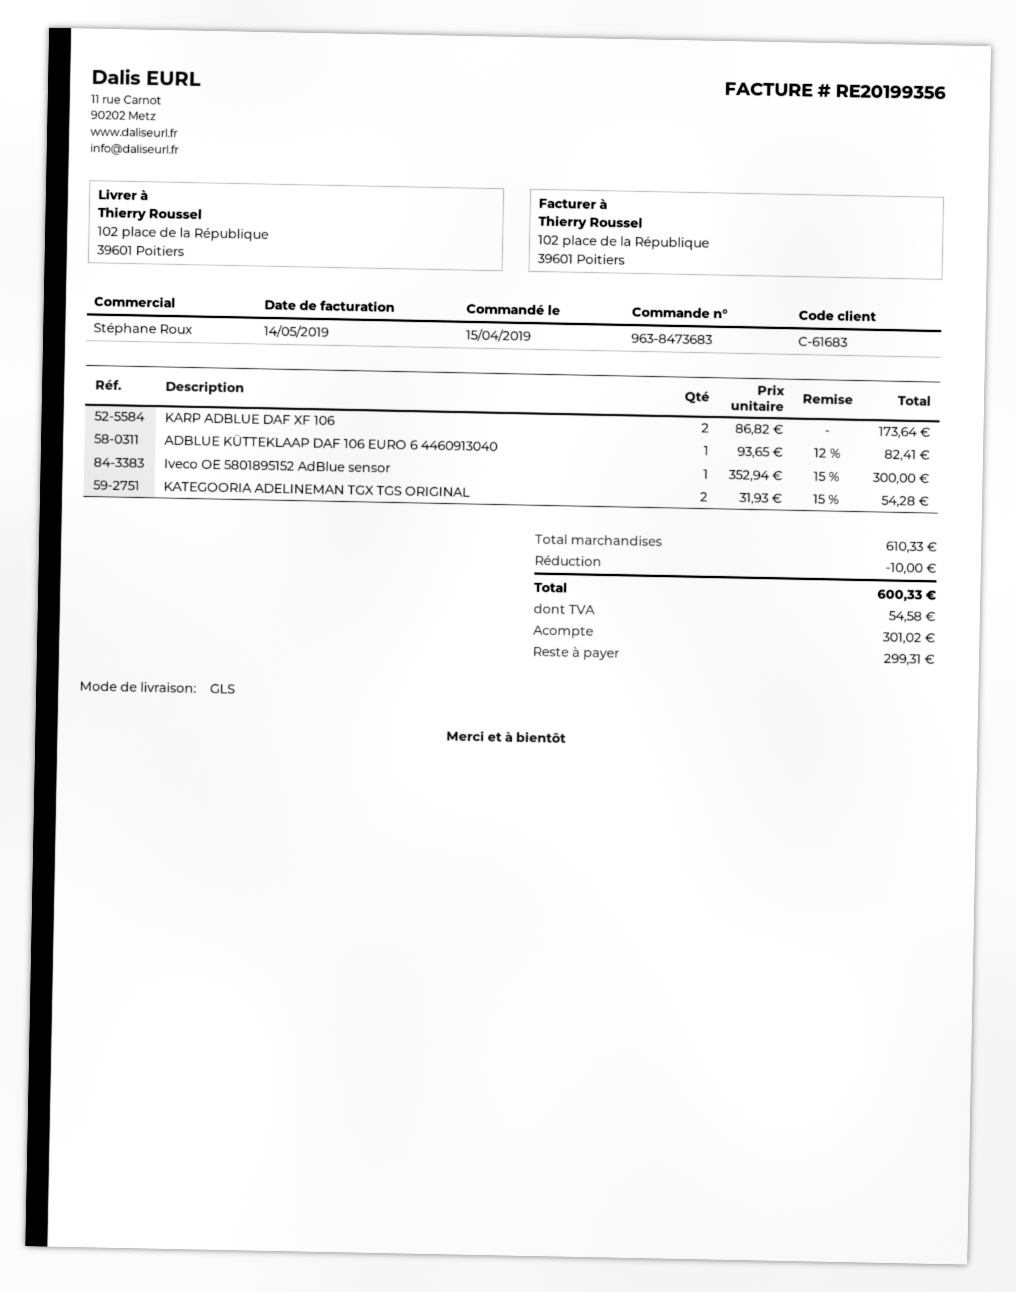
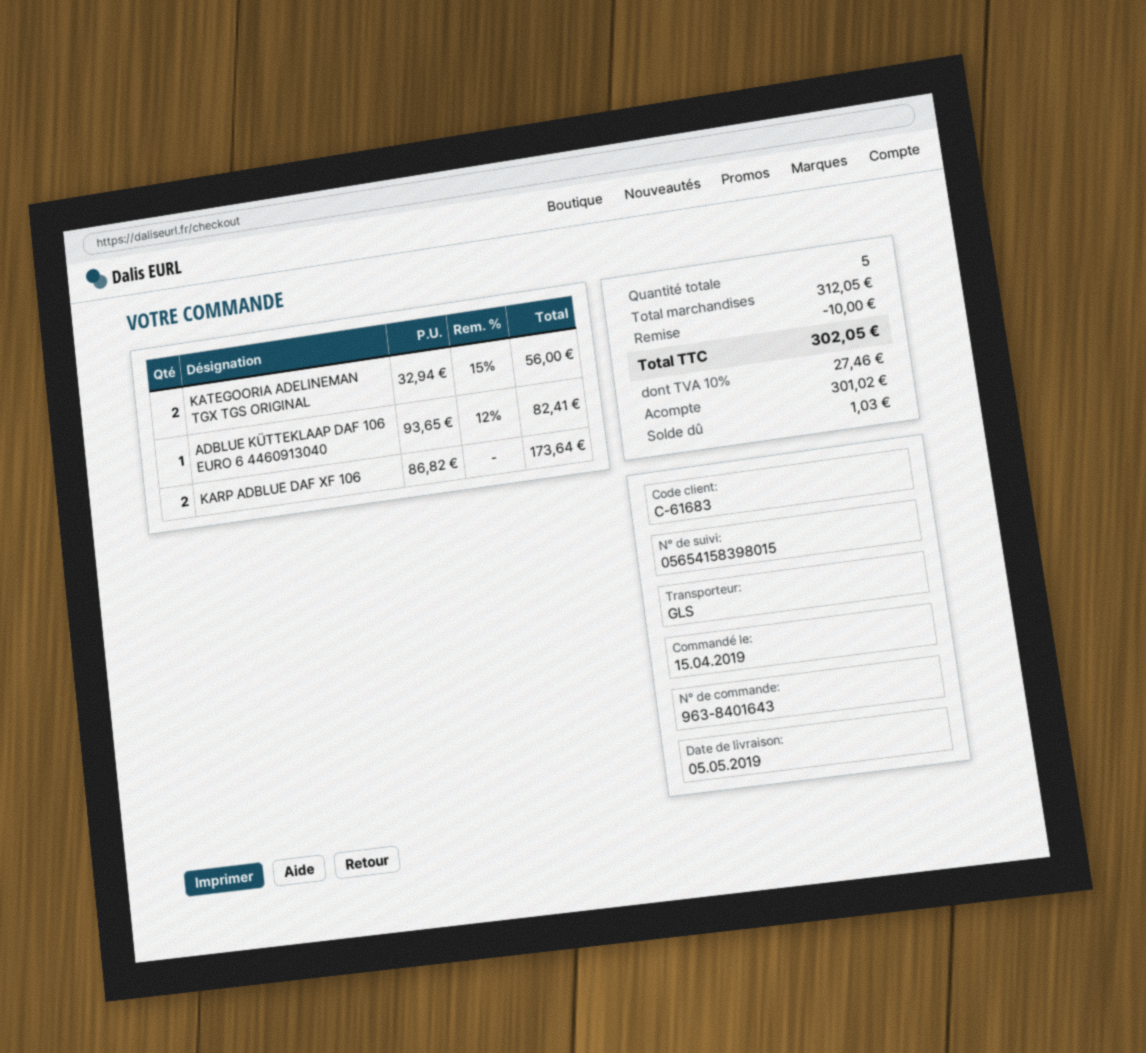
order number: 963-8473683 -> 963-8401643
Iveco OE 5801895152 AdBlue sensor: 1 x 352.94 - 15% = 300.00 -> none
KATEGOORIA ADELINEMAN TGX TGS ORIGINAL: 2 x 31.93 - 15% = 54.28 -> 2 x 32.94 - 15% = 56.00
subtotal: 610.33 -> 312.05
tax: 54.58 -> 27.46
total: 600.33 -> 302.05
balance: 299.31 -> 1.03

